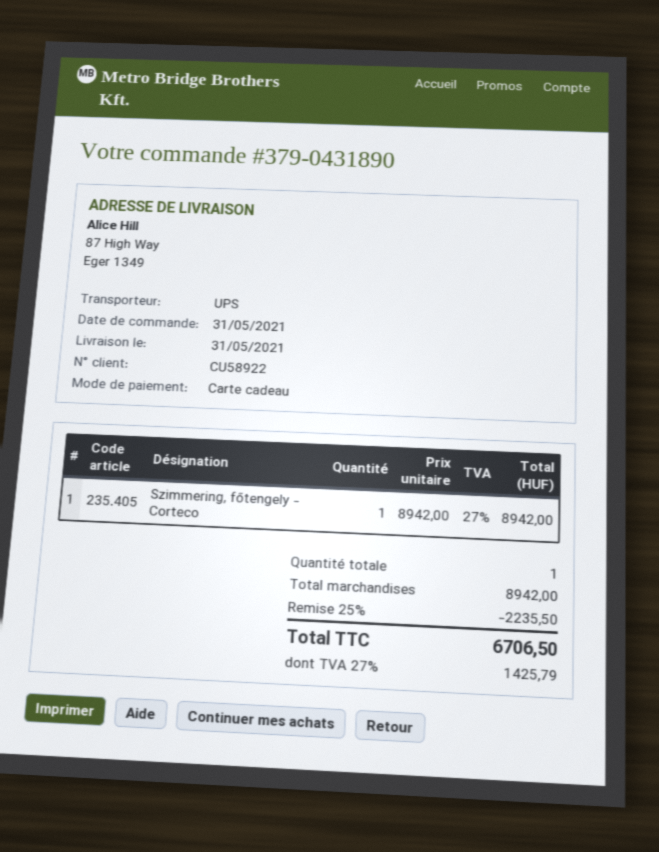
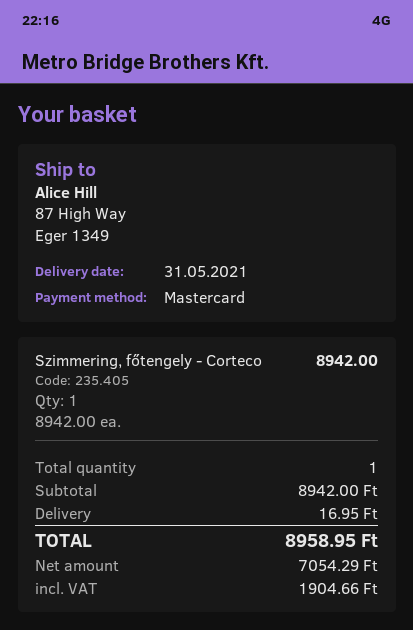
payment method: gift card -> Mastercard
discount: 25% = 2235.50 -> none
shipping: none -> 16.95
tax: 1425.79 -> 1904.66
total: 6706.50 -> 8958.95

